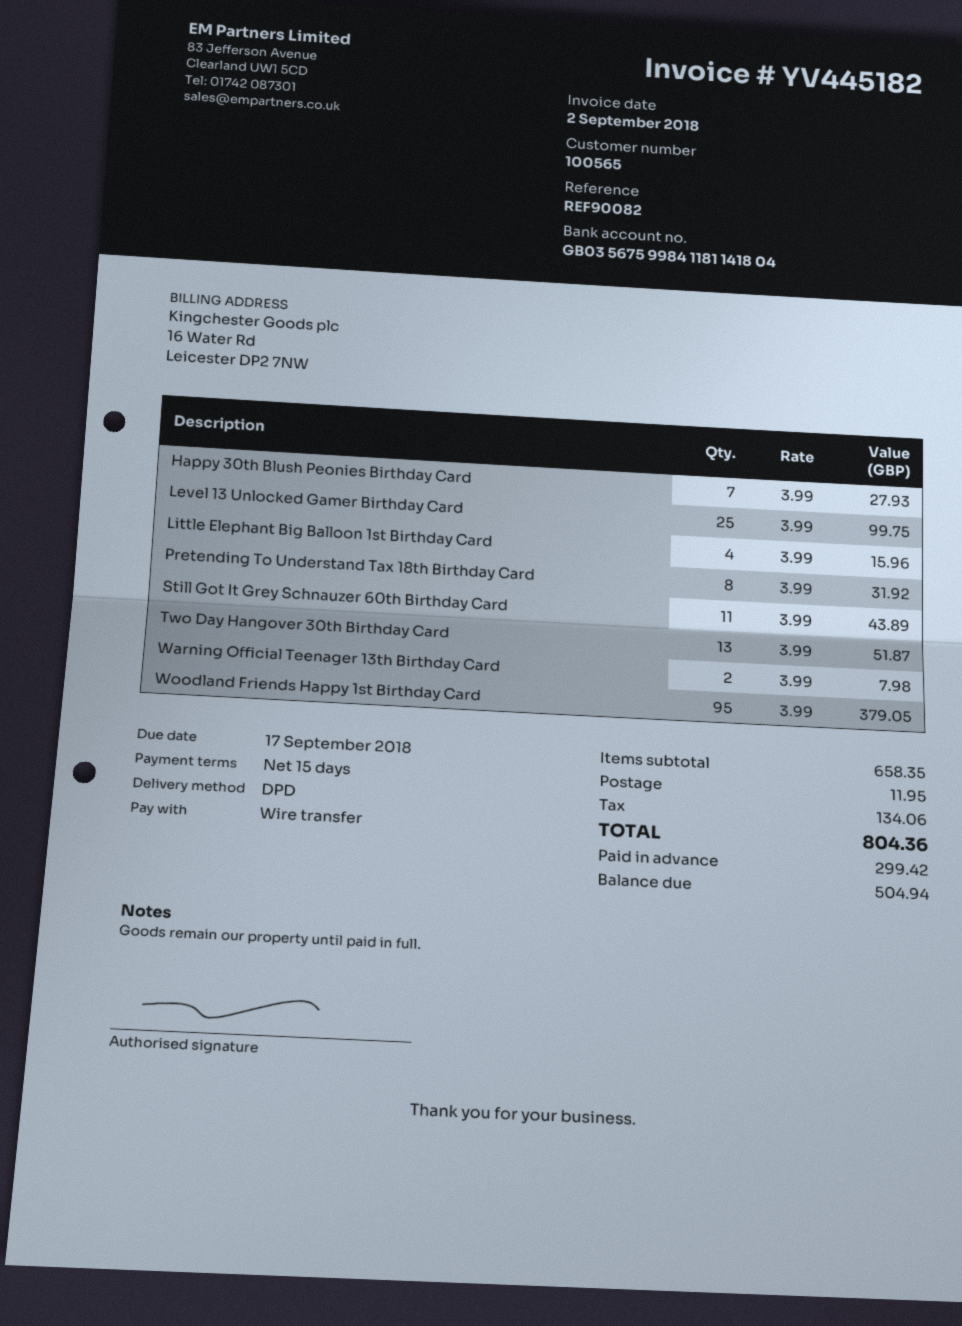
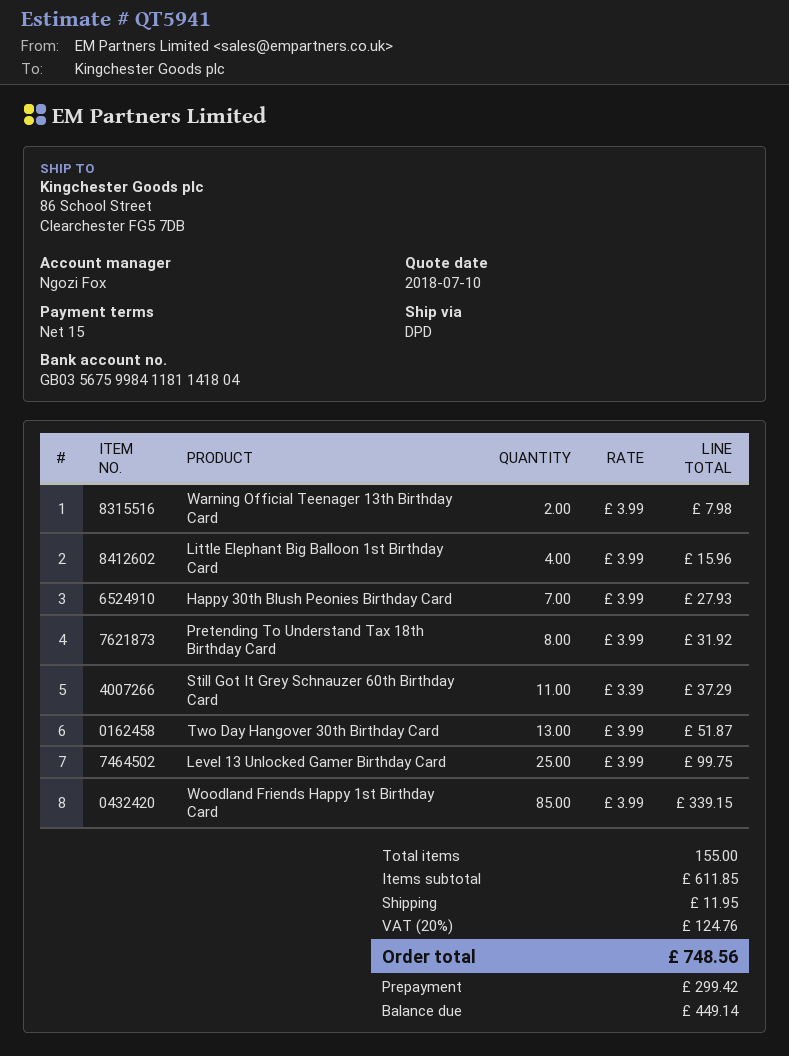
Still Got It Grey Schnauzer 60th Birthday Card: 11 x 3.99 = 43.89 -> 11 x 3.39 = 37.29
Woodland Friends Happy 1st Birthday Card: 95 x 3.99 = 379.05 -> 85 x 3.99 = 339.15
subtotal: 658.35 -> 611.85
tax: 134.06 -> 124.76
total: 804.36 -> 748.56
balance: 504.94 -> 449.14

